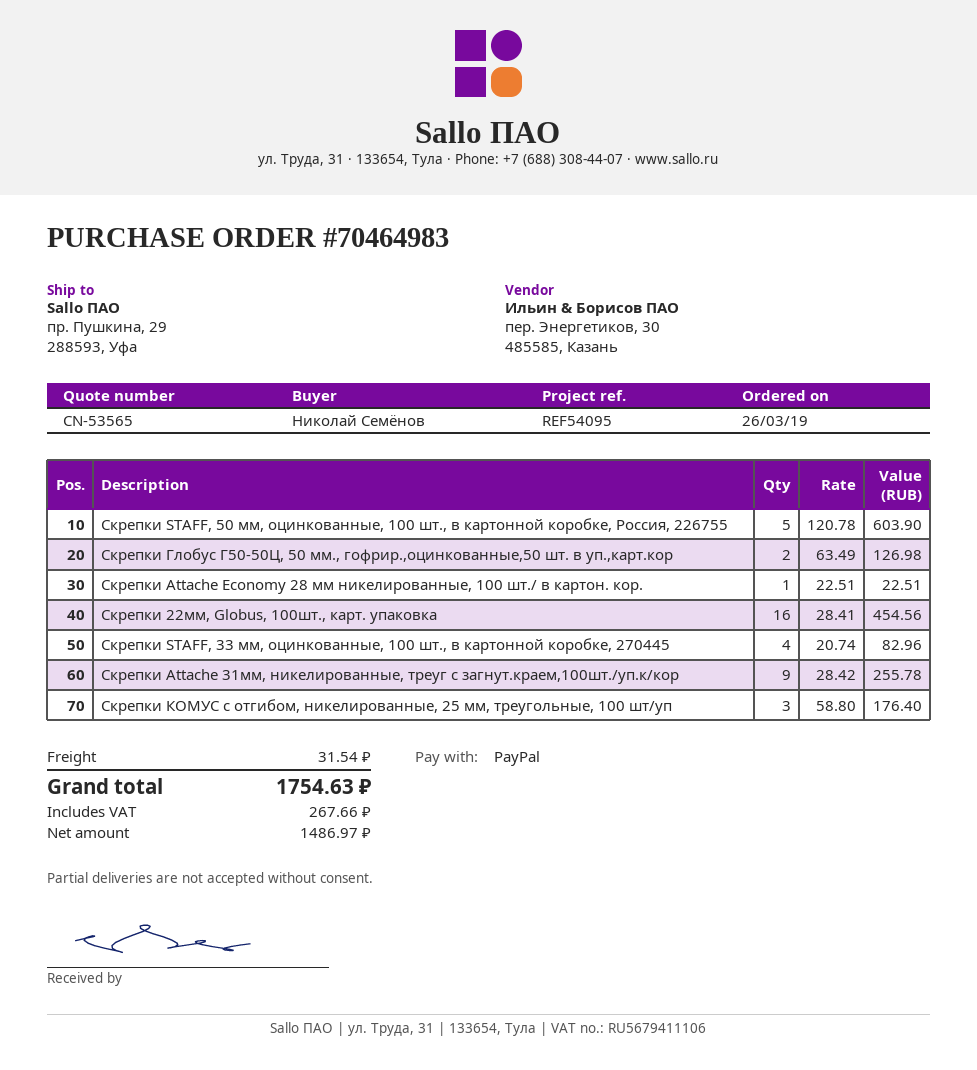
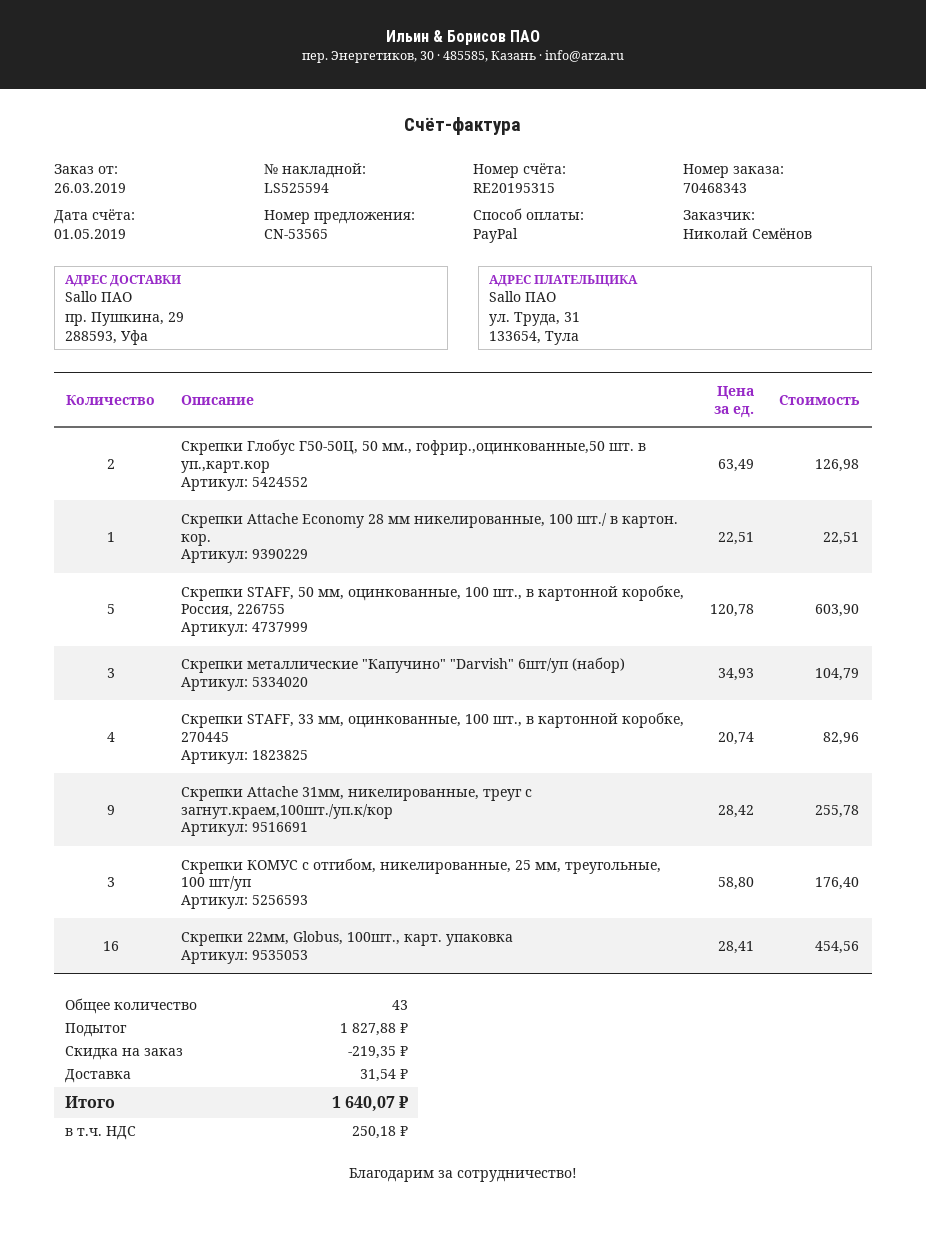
order number: 70464983 -> 70468343
Скрепки металлические "Капучино" "Darvish" 6шт/уп (набор): none -> 3 x 34.93 = 104.79
discount: none -> 219.35
tax: 267.66 -> 250.18
total: 1754.63 -> 1640.07

